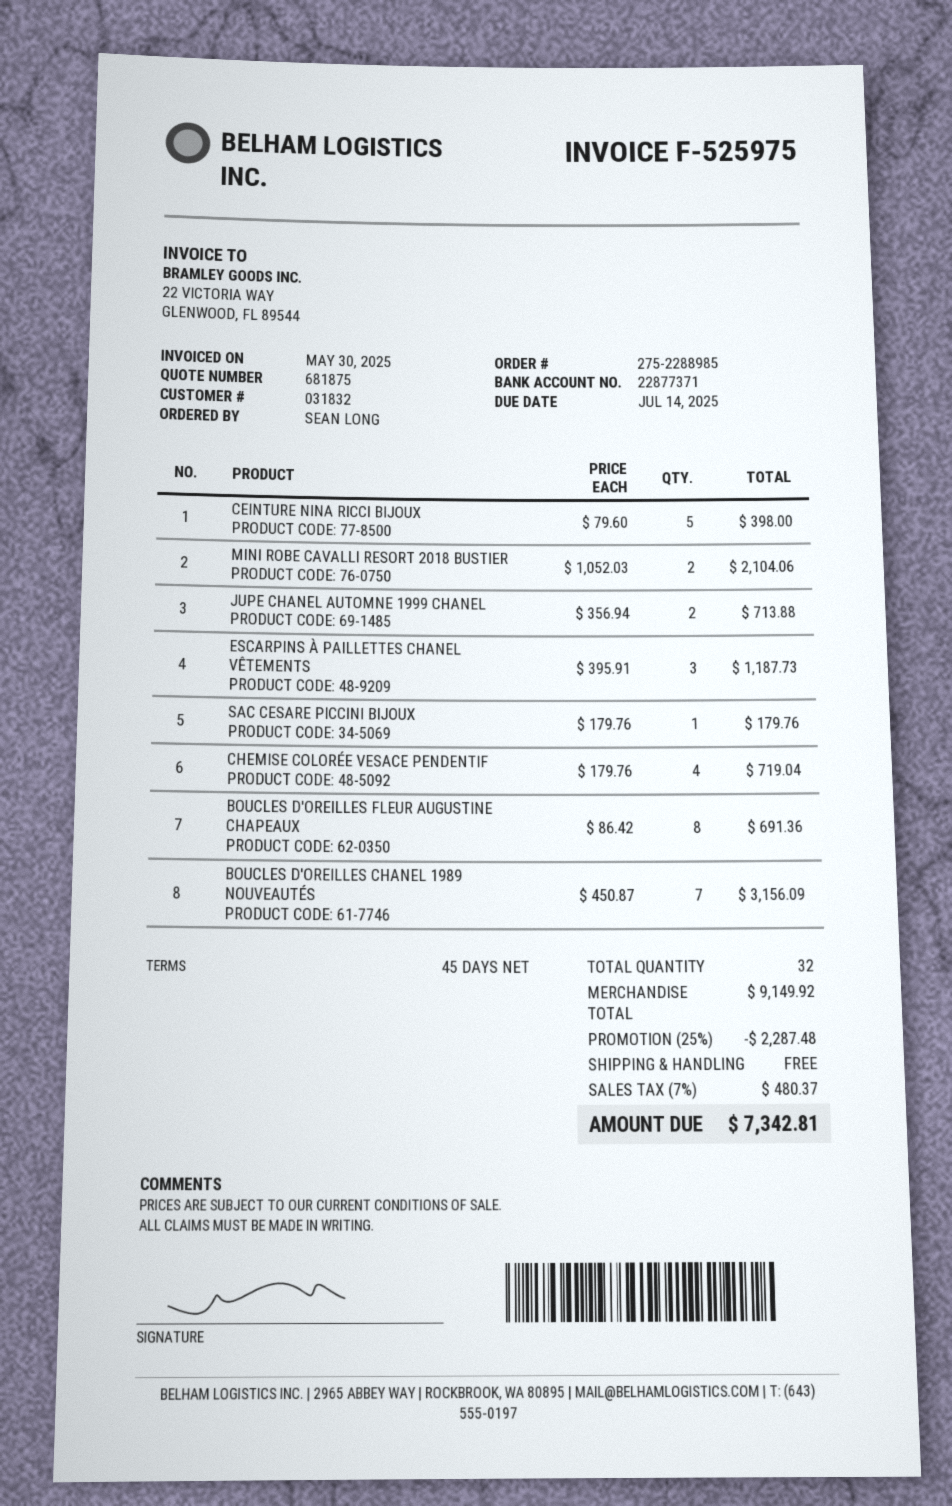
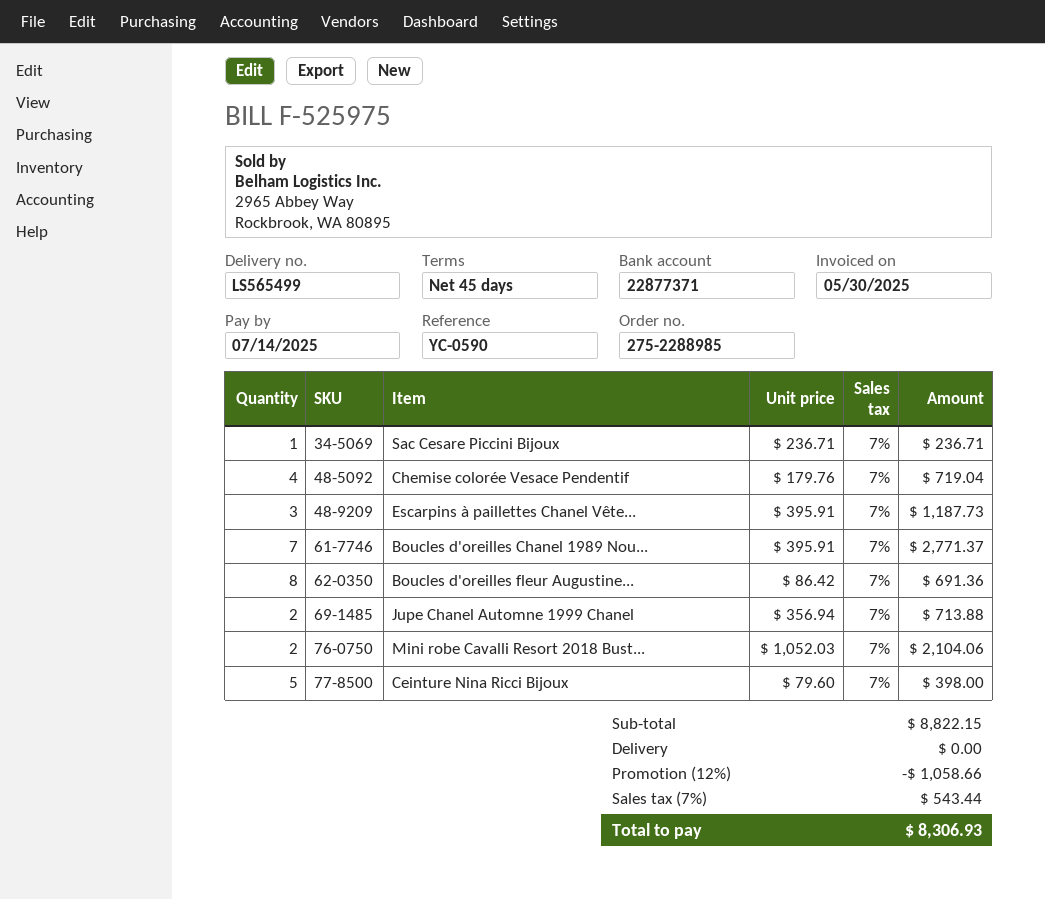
SAC CESARE PICCINI BIJOUX: 1 x 179.76 = 179.76 -> 1 x 236.71 = 236.71
BOUCLES D'OREILLES CHANEL 1989 NOUVEAUTÉS: 7 x 450.87 = 3156.09 -> 7 x 395.91 = 2771.37
subtotal: 9149.92 -> 8822.15
discount: 25% = 2287.48 -> 12% = 1058.66
tax: 7% = 480.37 -> 7% = 543.44
total: 7342.81 -> 8306.93

